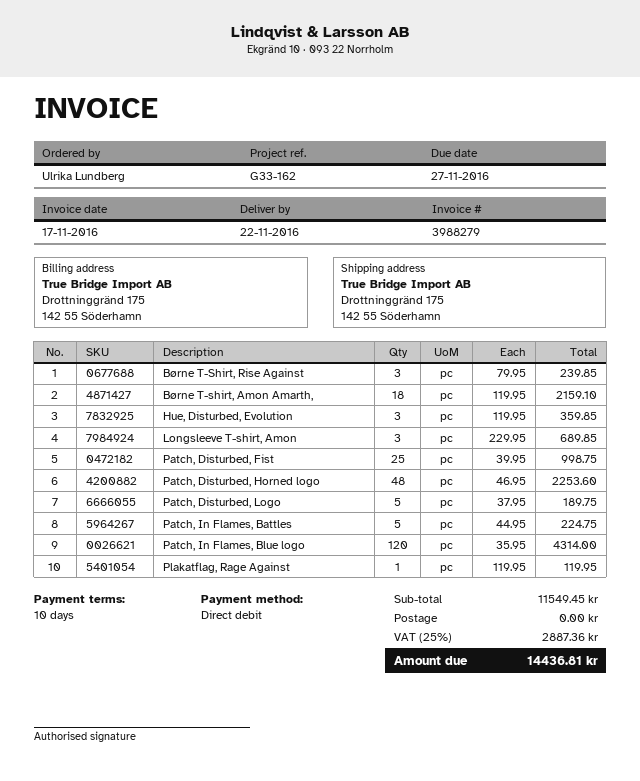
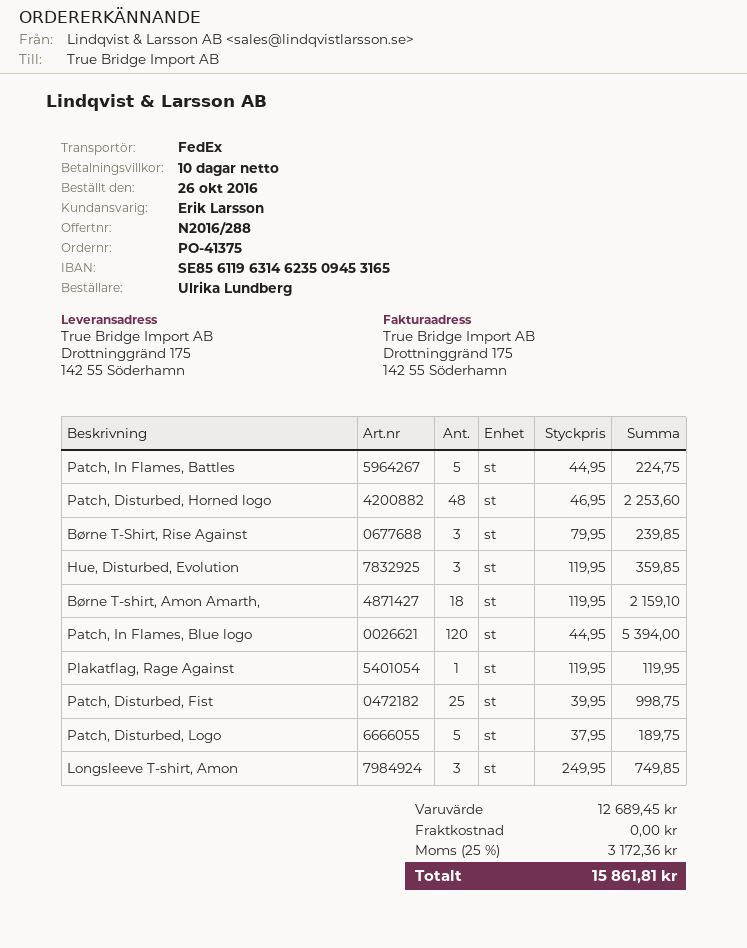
Longsleeve T-shirt, Amon: 3 x 229.95 = 689.85 -> 3 x 249.95 = 749.85
Patch, In Flames, Blue logo: 120 x 35.95 = 4314.00 -> 120 x 44.95 = 5394.00
subtotal: 11549.45 -> 12689.45
tax: 25% = 2887.36 -> 25% = 3172.36
total: 14436.81 -> 15861.81

